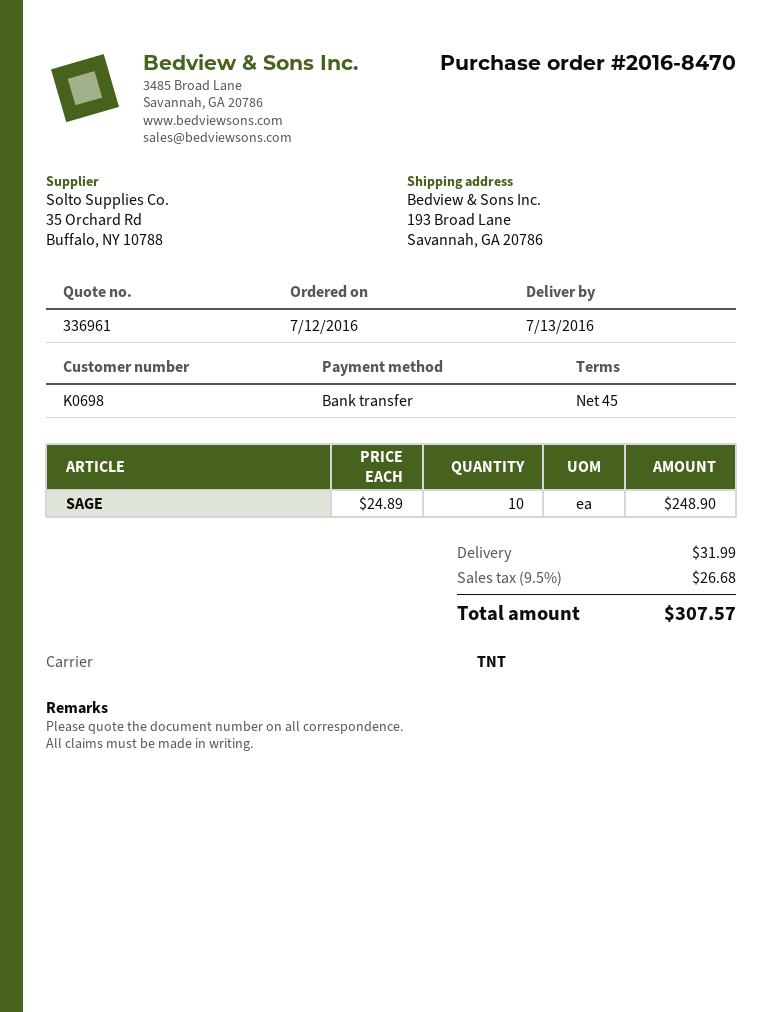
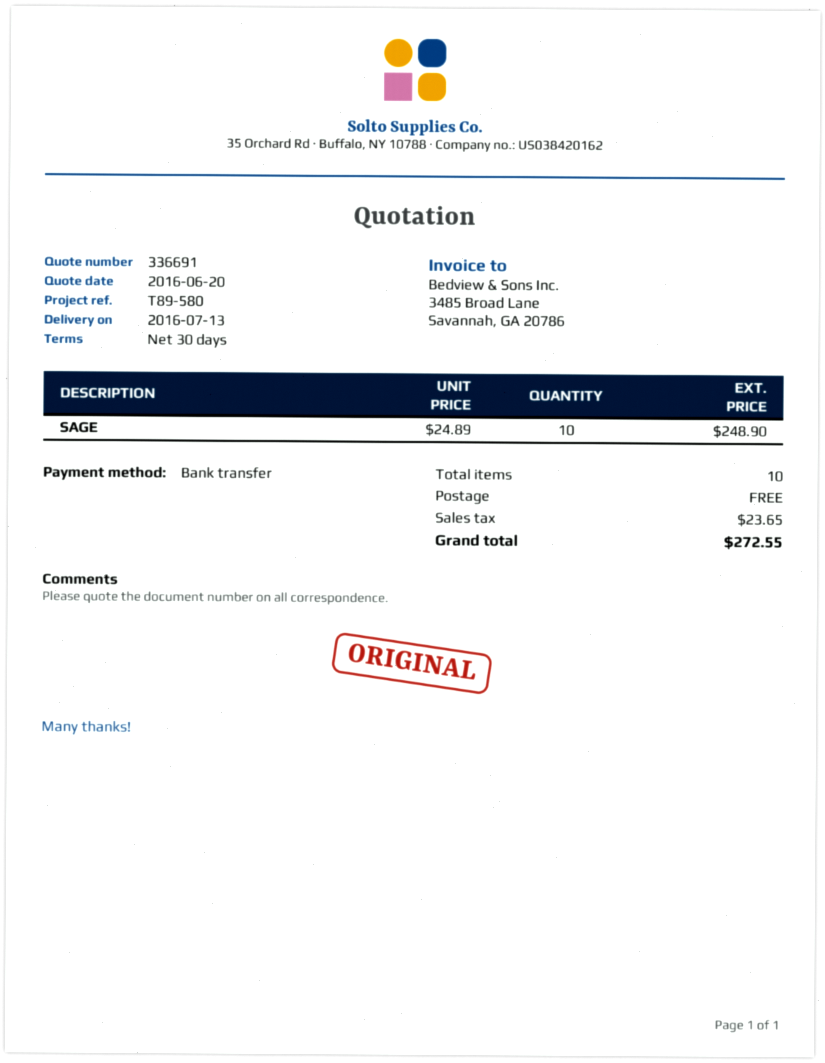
quote number: 336961 -> 336691
payment terms: 45 days -> 30 days
shipping: 31.99 -> 0.00
tax: 26.68 -> 23.65
total: 307.57 -> 272.55

